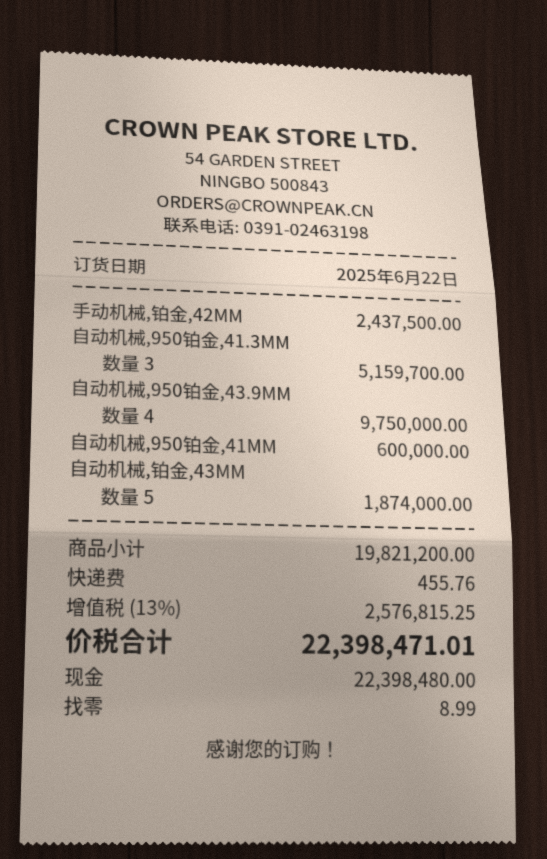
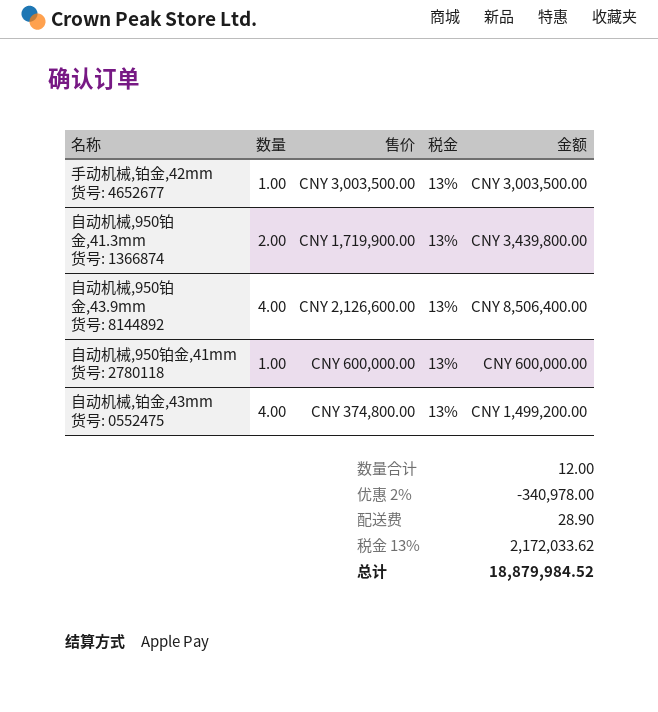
payment method: cash -> Apple Pay
手动机械,铂金,42MM: 1 for 2437500.00 -> 1 for 3003500.00
自动机械,950铂金,41.3MM: 3 for 5159700.00 -> 2 for 3439800.00
自动机械,950铂金,43.9MM: 4 for 9750000.00 -> 4 for 8506400.00
自动机械,铂金,43MM: 5 for 1874000.00 -> 4 for 1499200.00
discount: none -> 2% = 340978.00
shipping: 455.76 -> 28.90
tax: 13% = 2576815.25 -> 13% = 2172033.62
total: 22398471.01 -> 18879984.52

